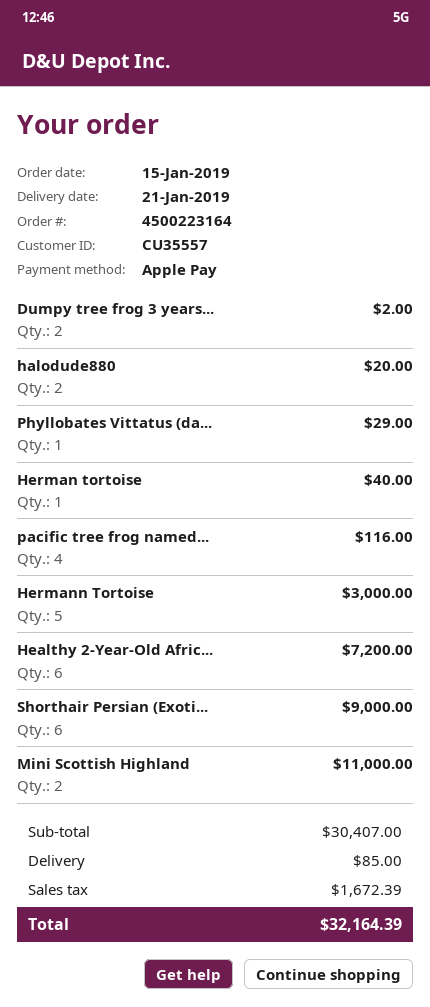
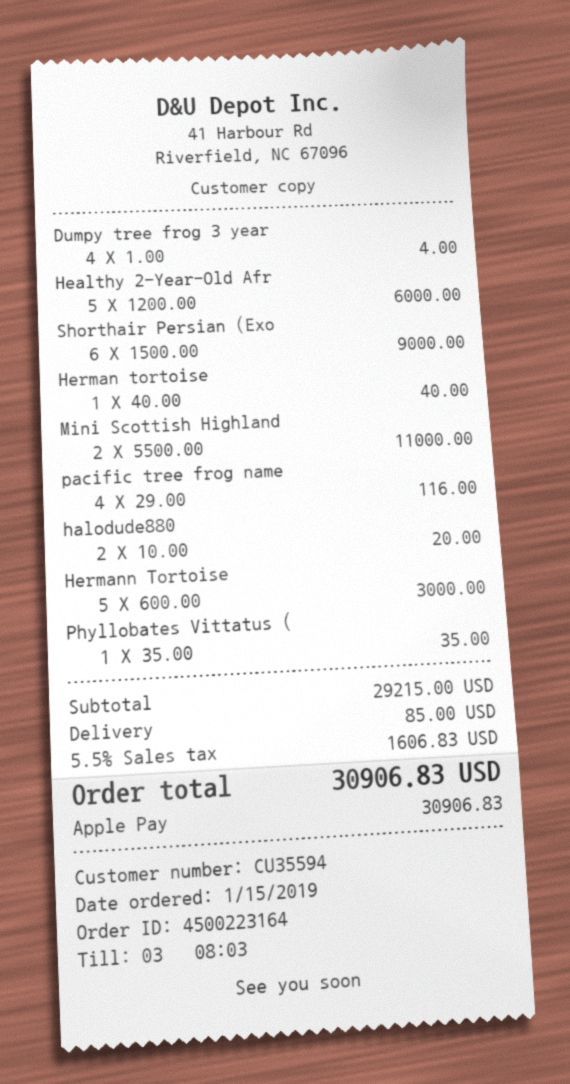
customer number: CU35557 -> CU35594
Dumpy tree frog 3 years...: 2 for 2.00 -> 4 for 4.00
Phyllobates Vittatus (da...: 1 for 29.00 -> 1 for 35.00
Healthy 2-Year-Old Afric...: 6 for 7200.00 -> 5 for 6000.00
subtotal: 30407.00 -> 29215.00
tax: 1672.39 -> 1606.83
total: 32164.39 -> 30906.83

